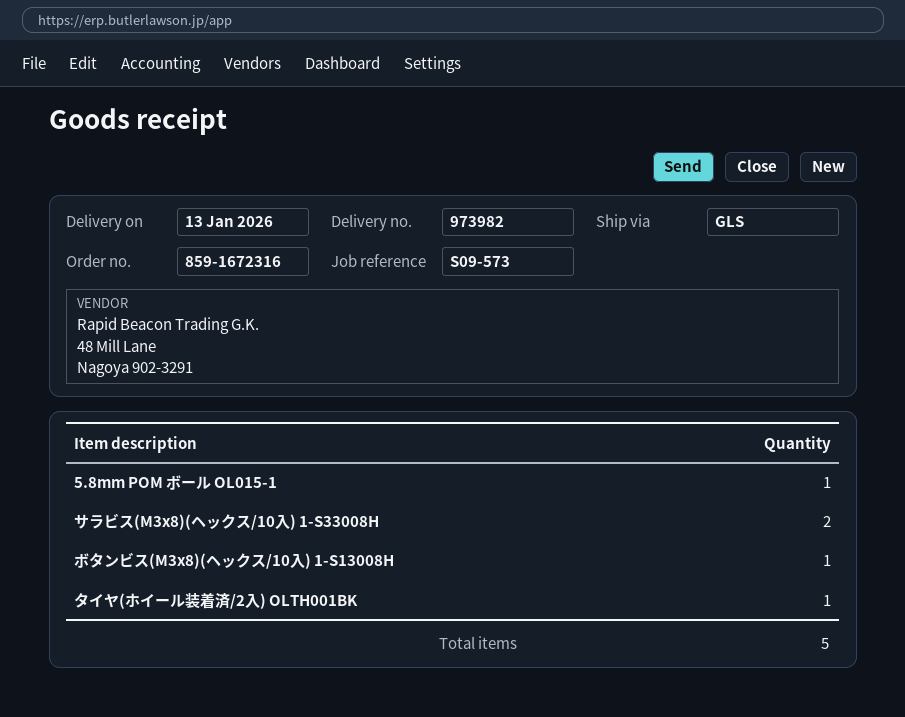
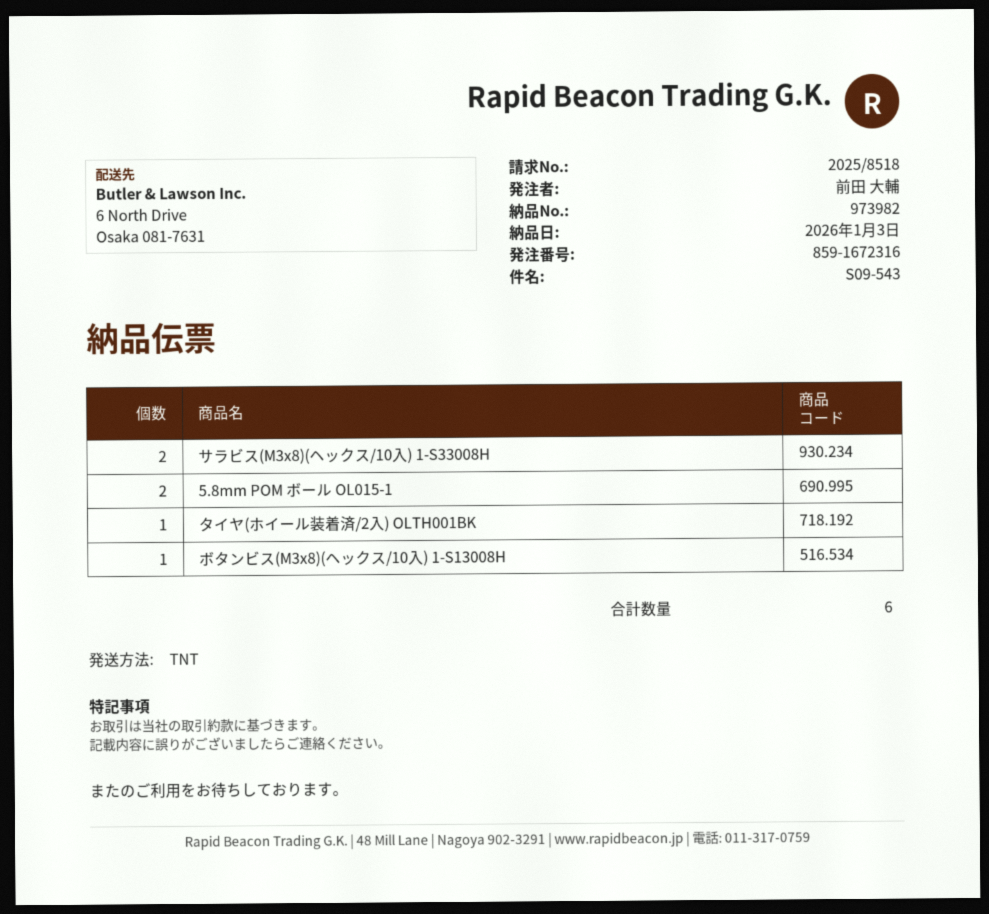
delivery date: 2026-01-13 -> 2026-01-03
reference: S09-573 -> S09-543
shipping method: GLS -> TNT
5.8mm POM ボール OL015-1: 1 -> 2
total quantity: 5 -> 6

